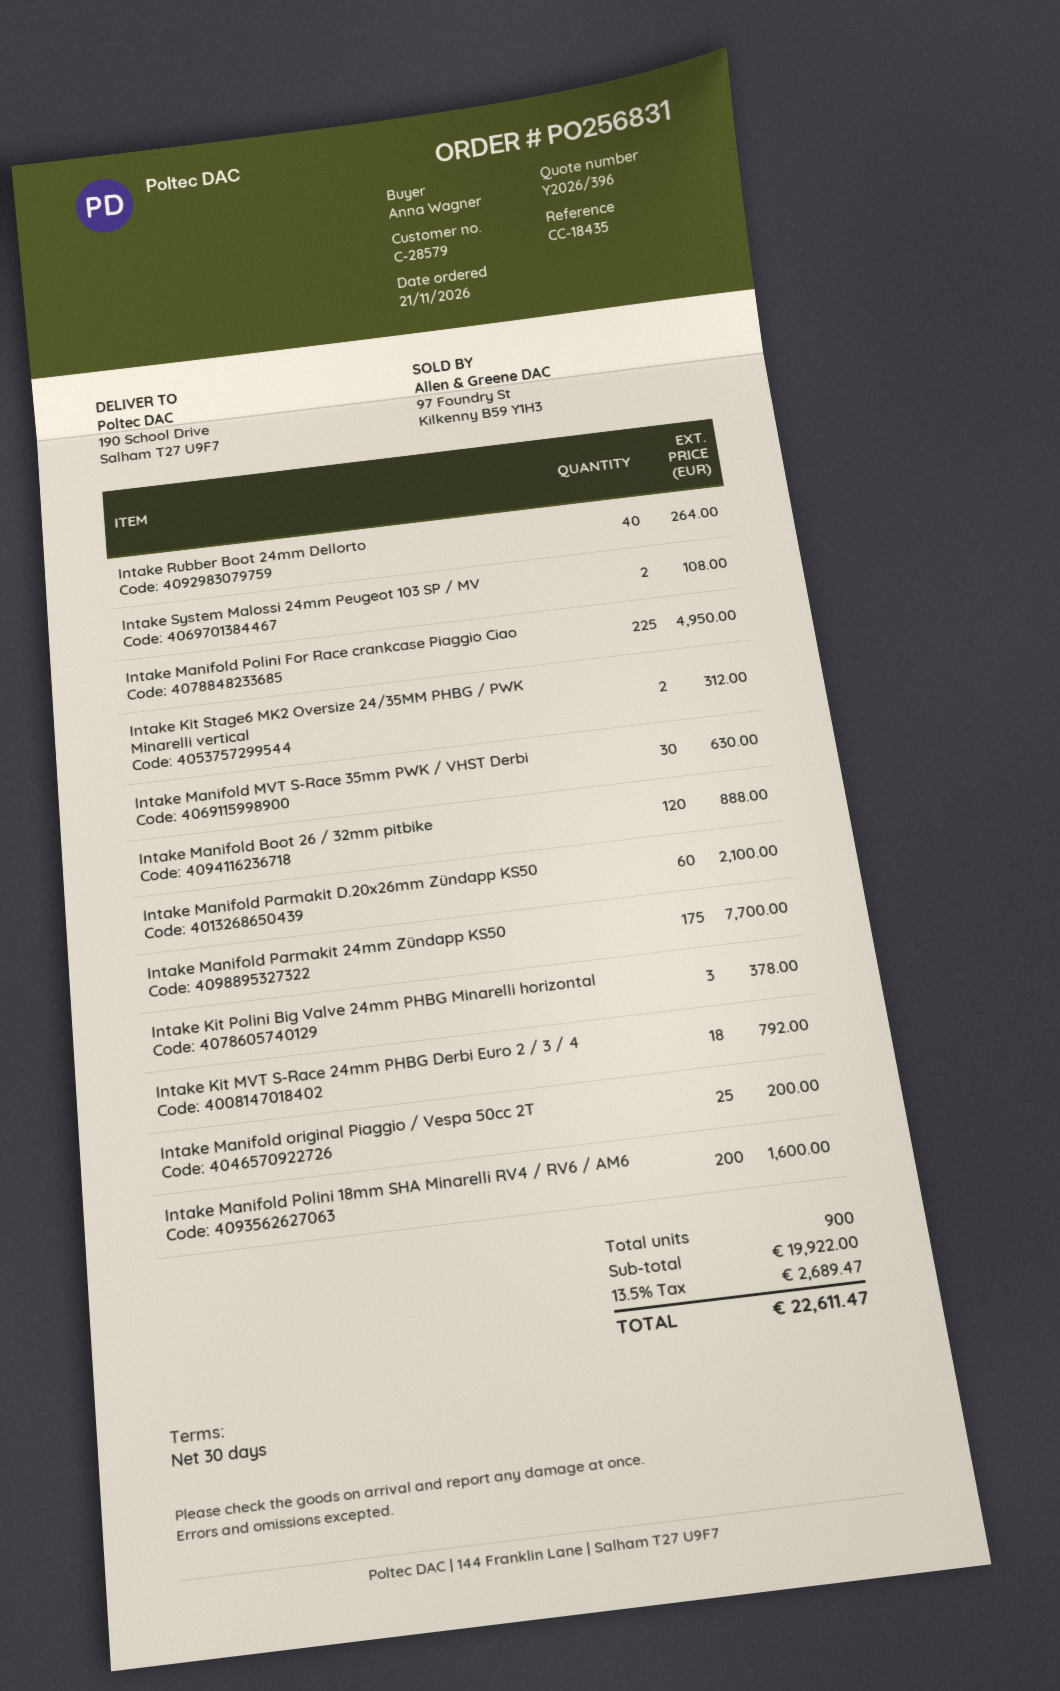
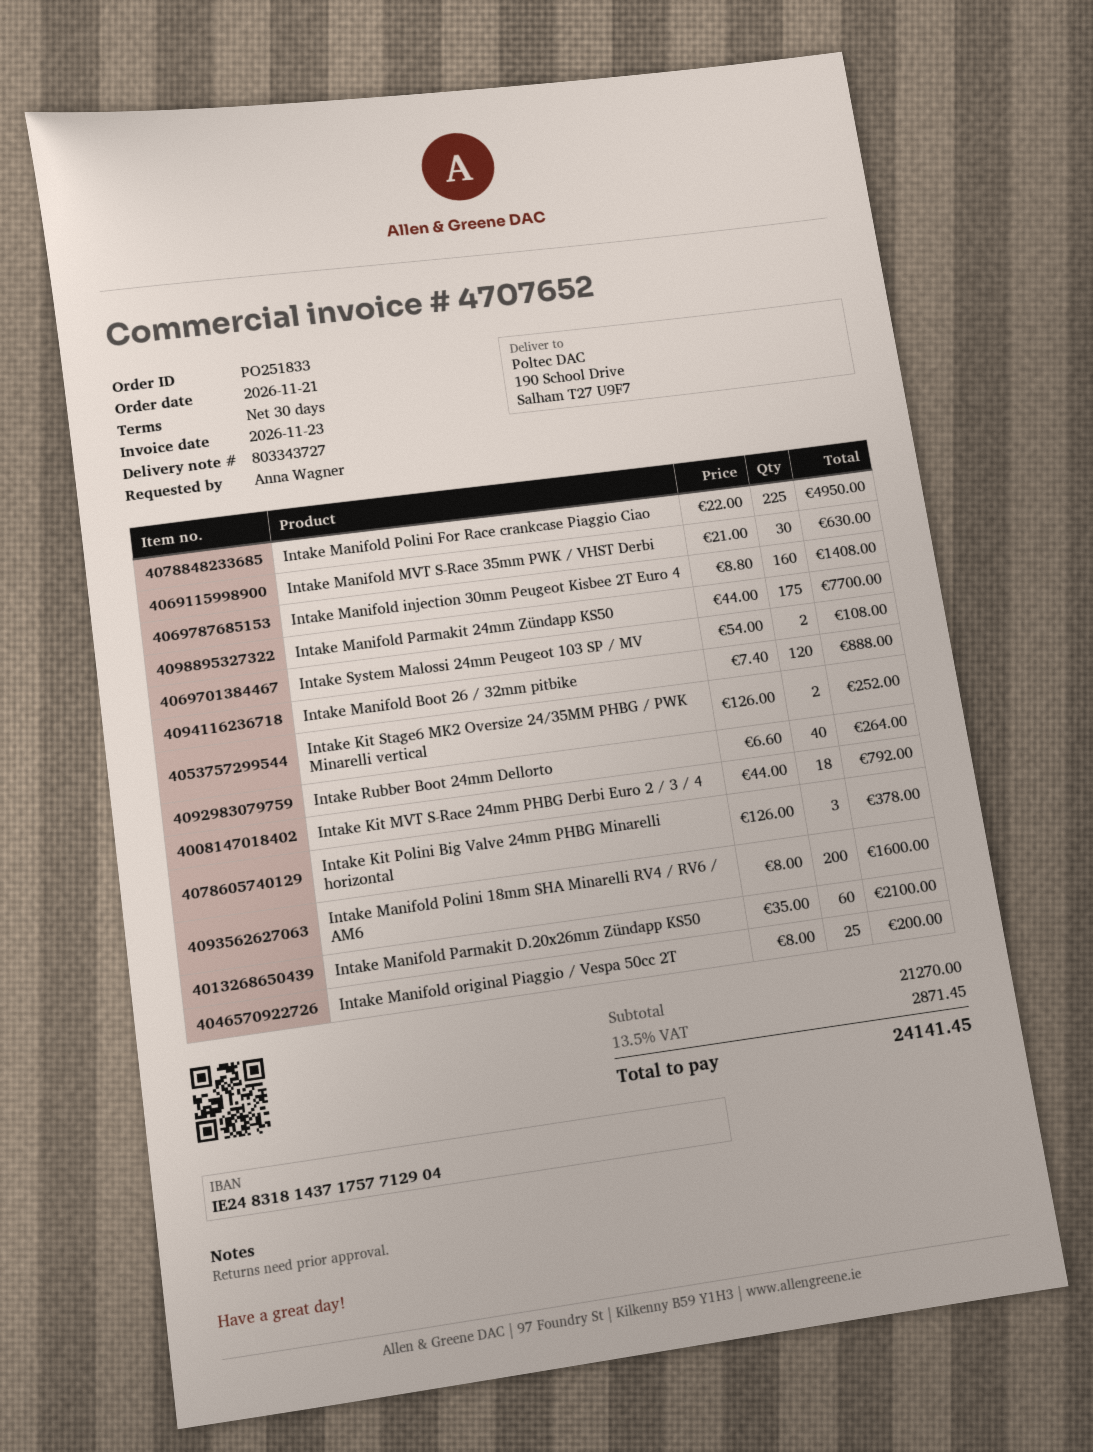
order number: PO256831 -> PO251833
Intake Kit Stage6 MK2 Oversize 24/35MM PHBG / PWK Minarelli vertical: 2 for 312.00 -> 2 for 252.00
Intake Manifold injection 30mm Peugeot Kisbee 2T Euro 4: none -> 160 for 1408.00
subtotal: 19922.00 -> 21270.00
tax: 13.5% = 2689.47 -> 13.5% = 2871.45
total: 22611.47 -> 24141.45

